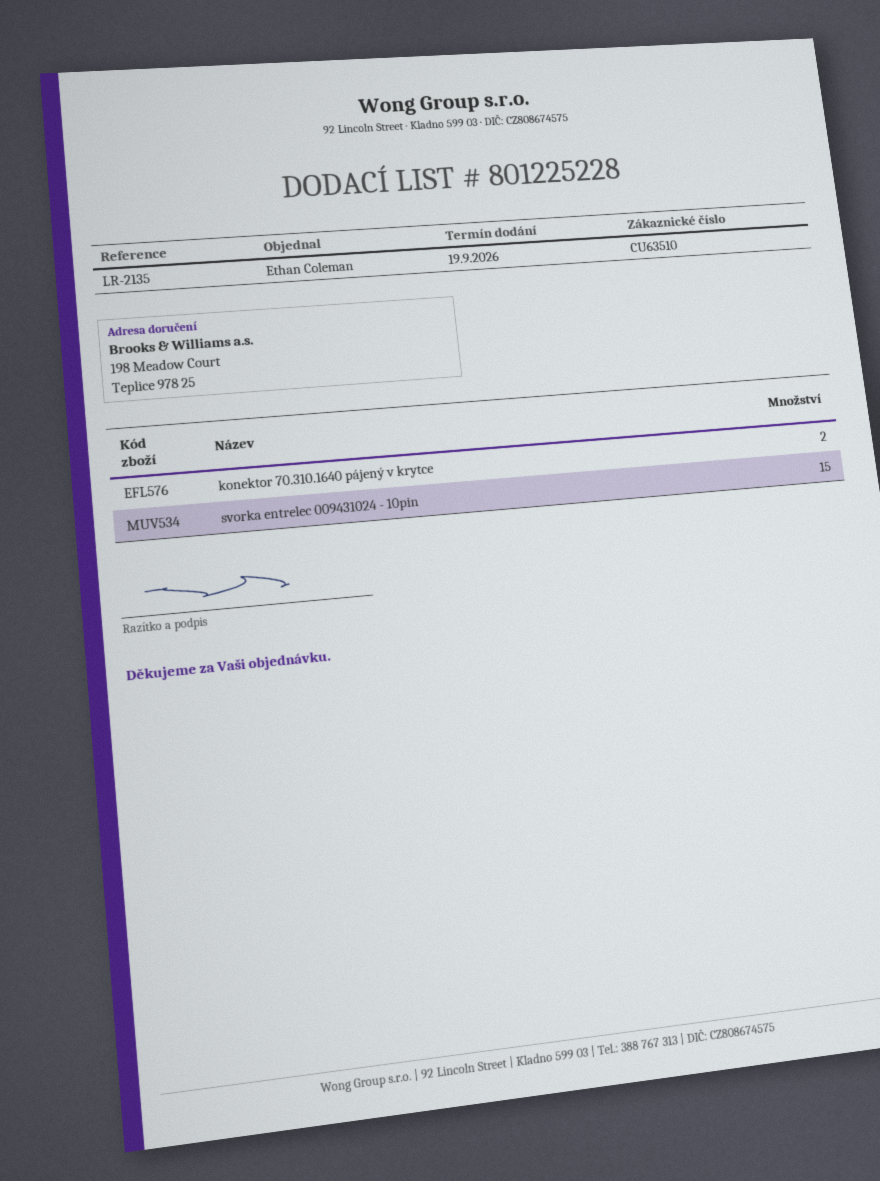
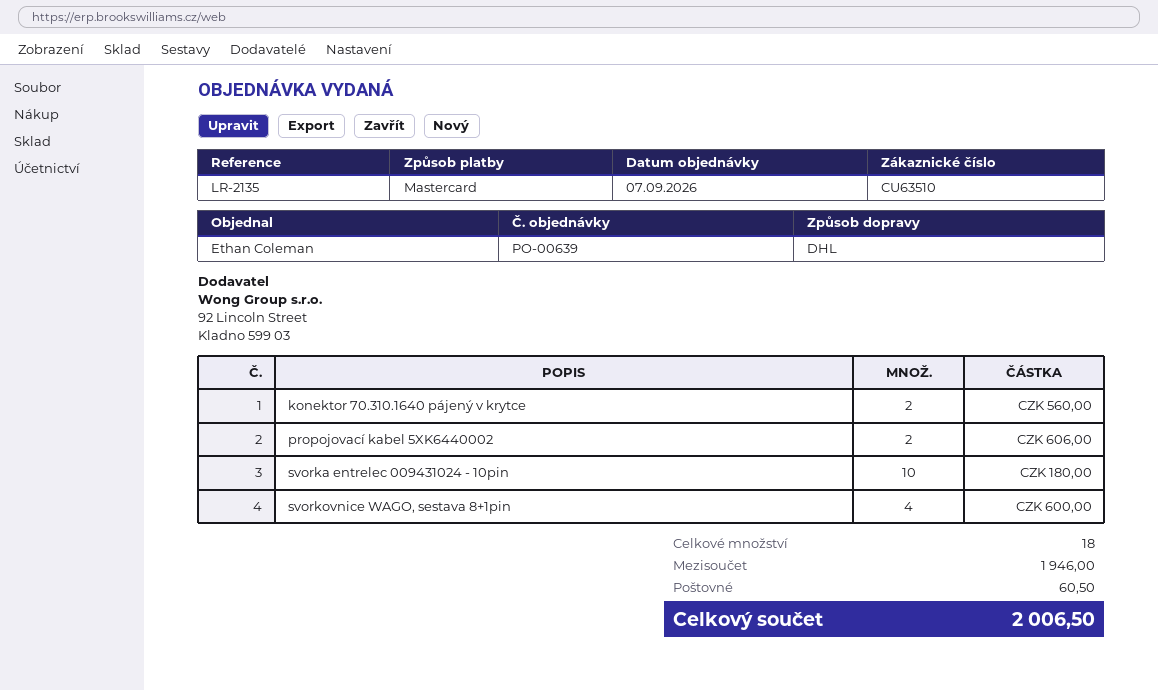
svorka entrelec 009431024 - 10pin: 15 -> 10
propojovací kabel 5XK6440002: none -> 2
svorkovnice WAGO, sestava 8+1pin: none -> 4

